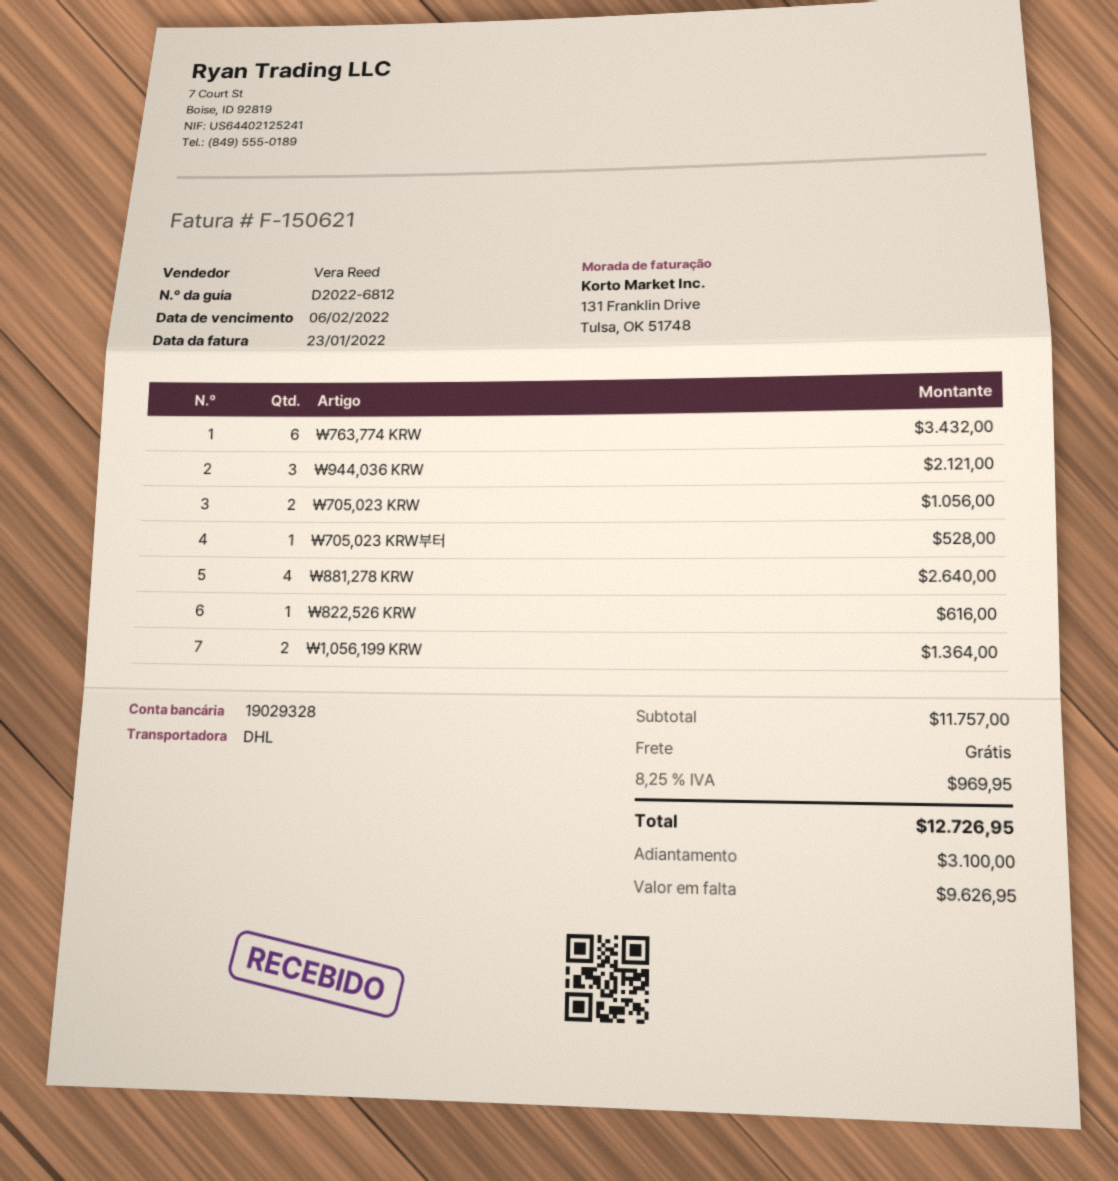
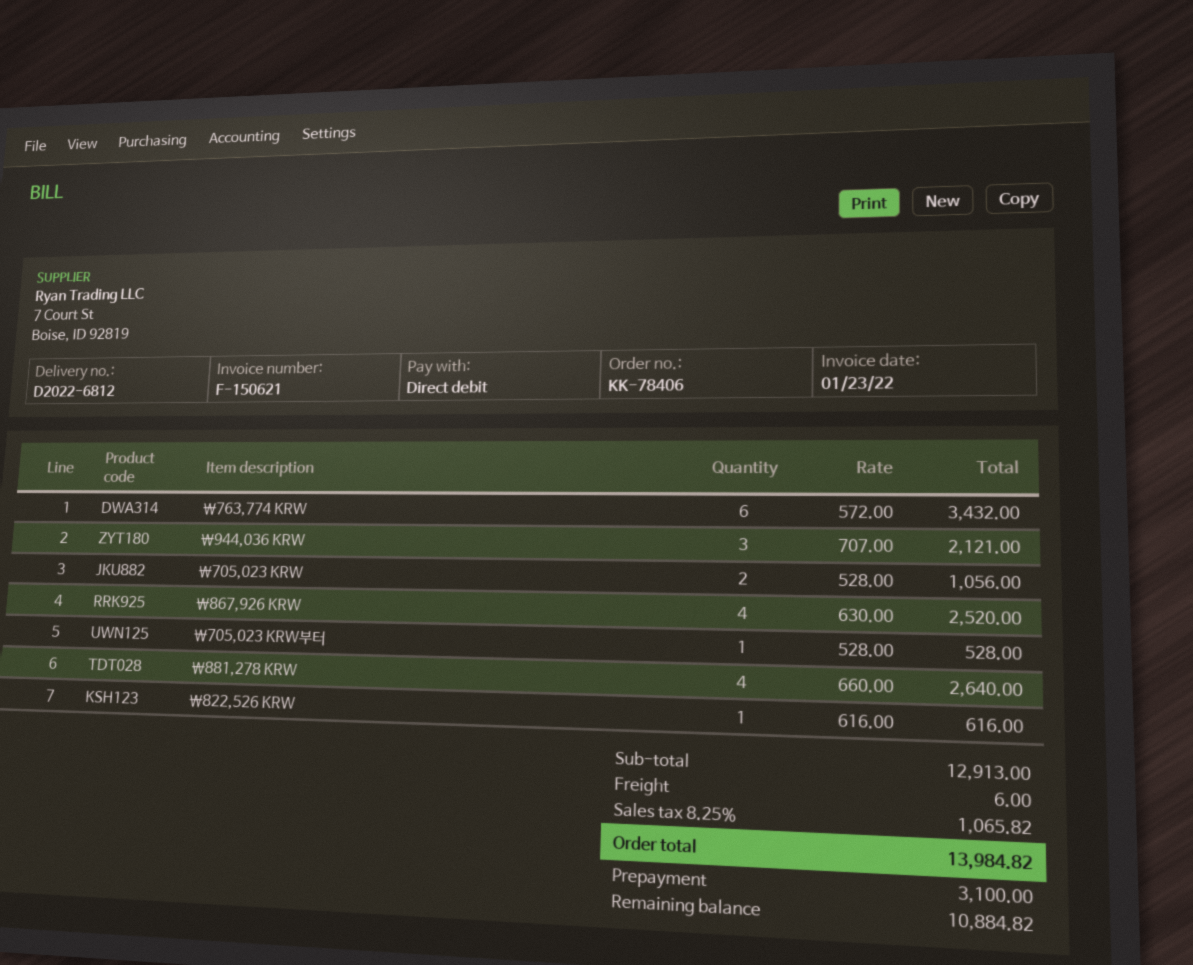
₩1,056,199 KRW: 2 for 1364.00 -> none
₩867,926 KRW: none -> 4 for 2520.00
subtotal: 11757.00 -> 12913.00
shipping: 0.00 -> 6.00
tax: 8.25% = 969.95 -> 8.25% = 1065.82
total: 12726.95 -> 13984.82
balance: 9626.95 -> 10884.82

